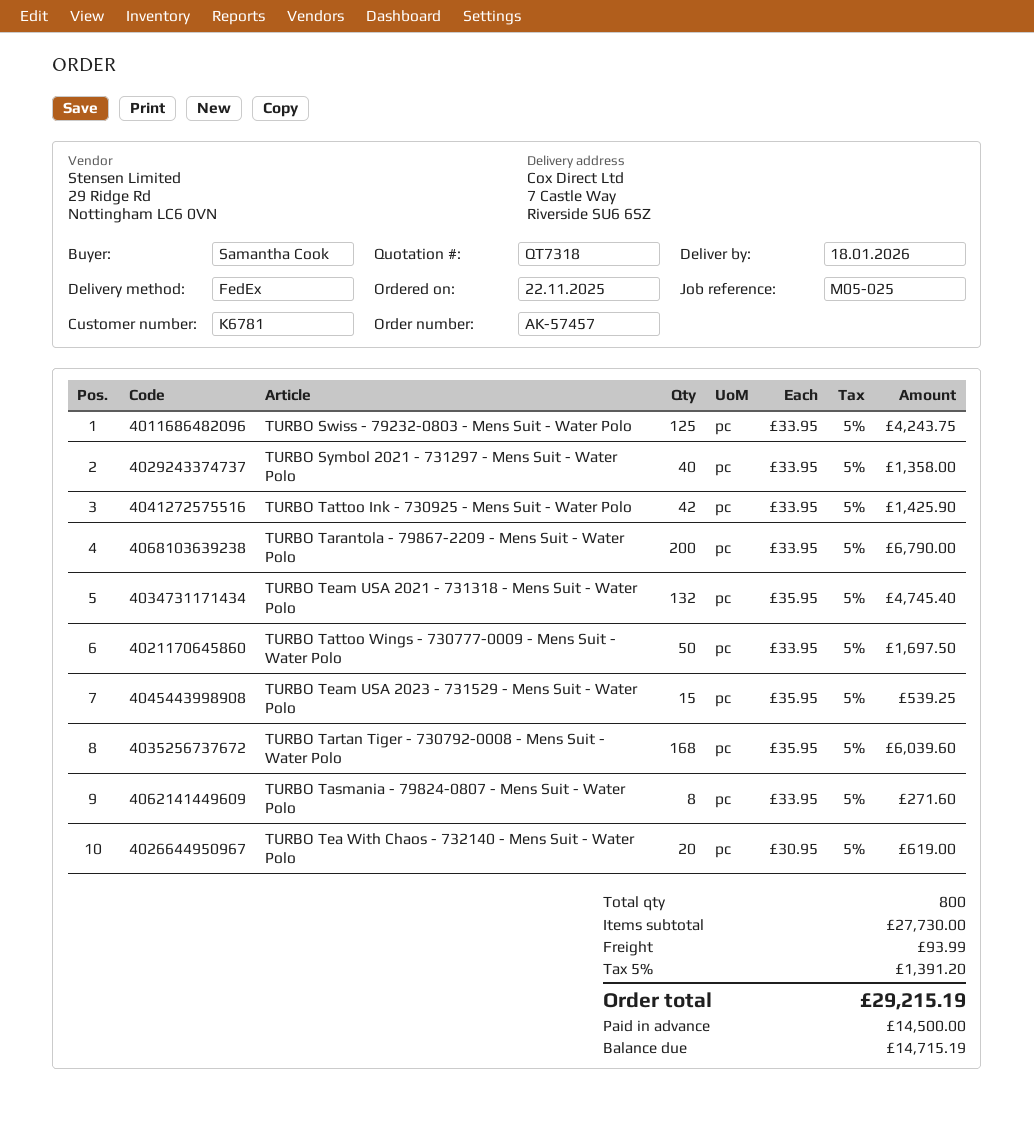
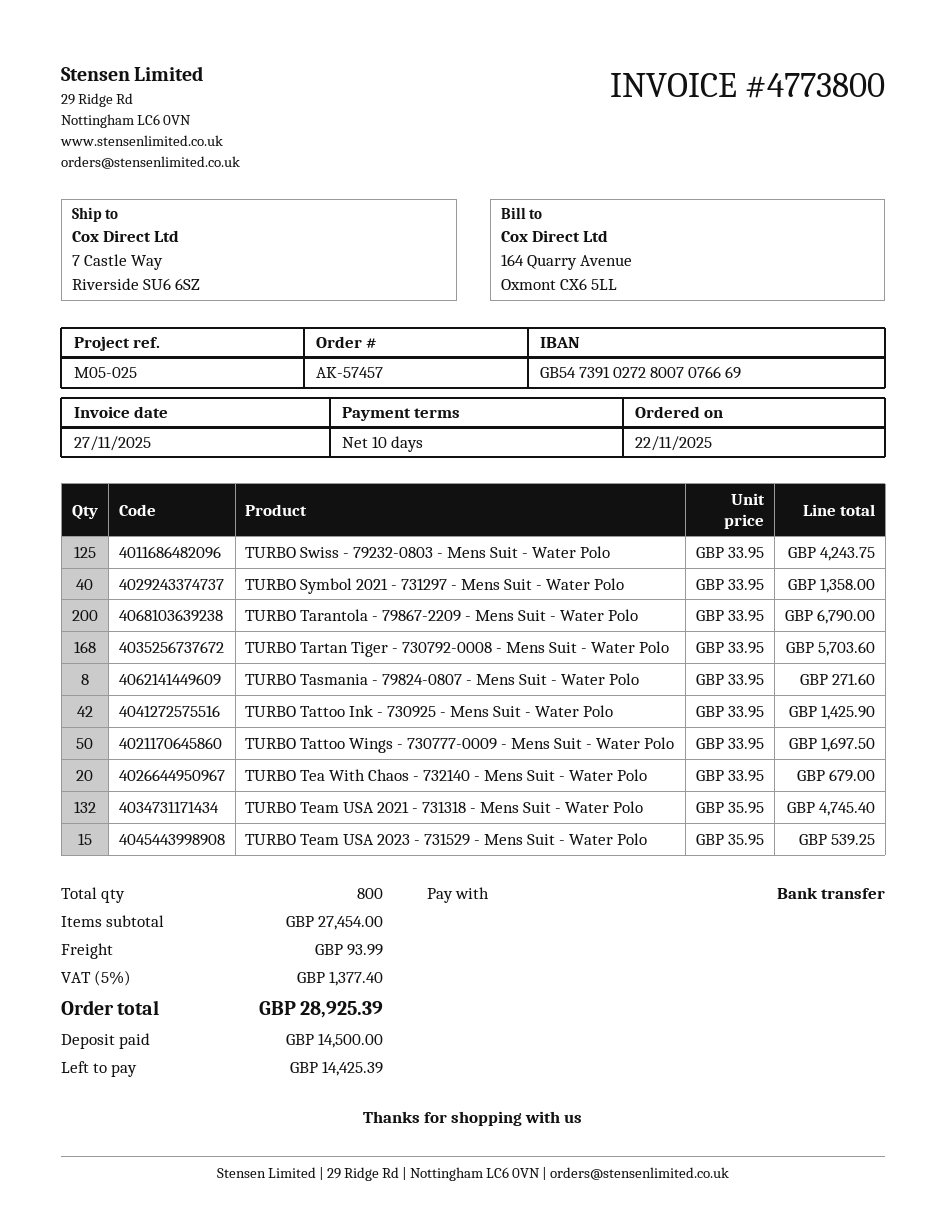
TURBO Tartan Tiger - 730792-0008 - Mens Suit - Water Polo: 168 x 35.95 = 6039.60 -> 168 x 33.95 = 5703.60
TURBO Tea With Chaos - 732140 - Mens Suit - Water Polo: 20 x 30.95 = 619.00 -> 20 x 33.95 = 679.00
subtotal: 27730.00 -> 27454.00
tax: 5% = 1391.20 -> 5% = 1377.40
total: 29215.19 -> 28925.39
balance: 14715.19 -> 14425.39

